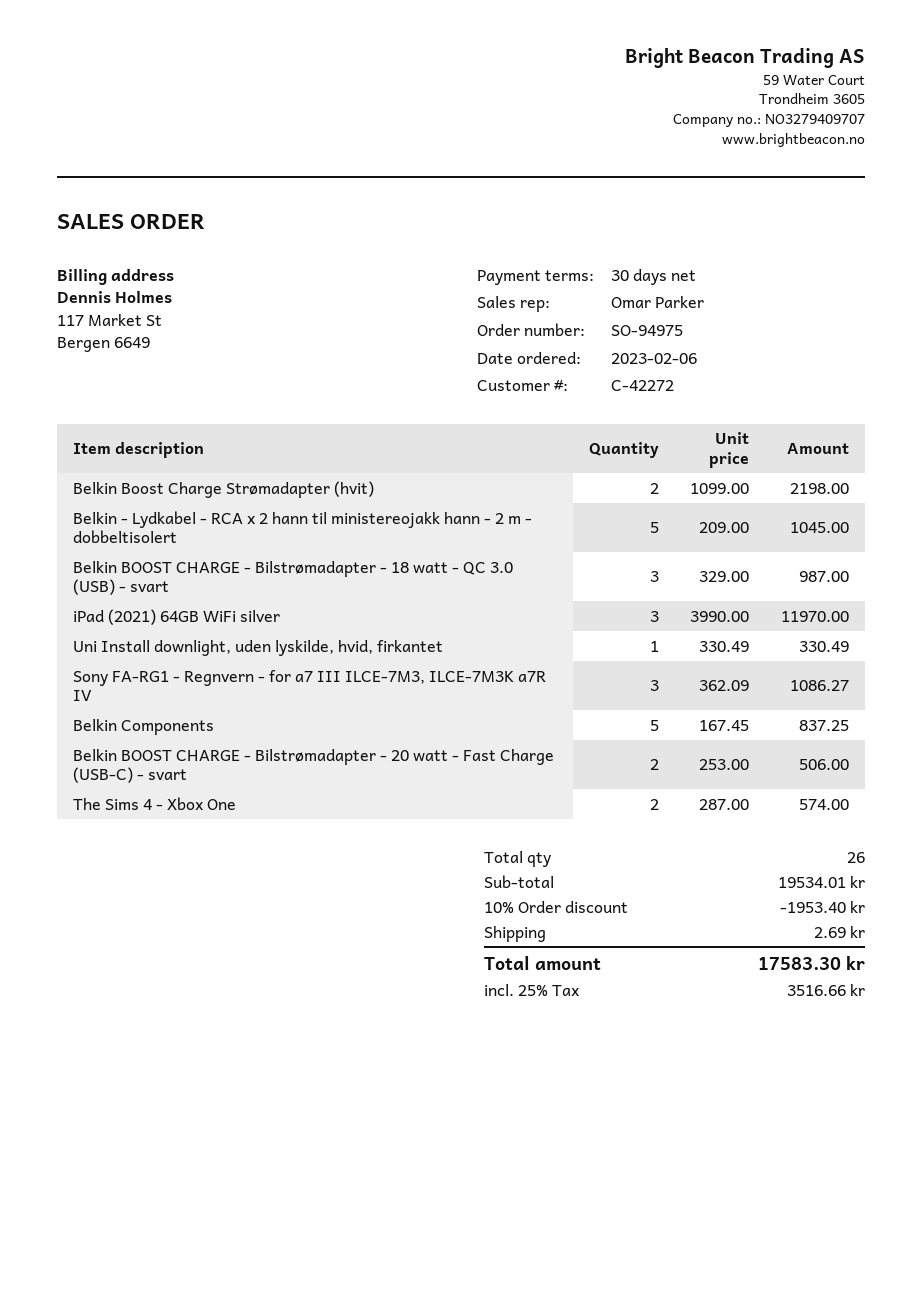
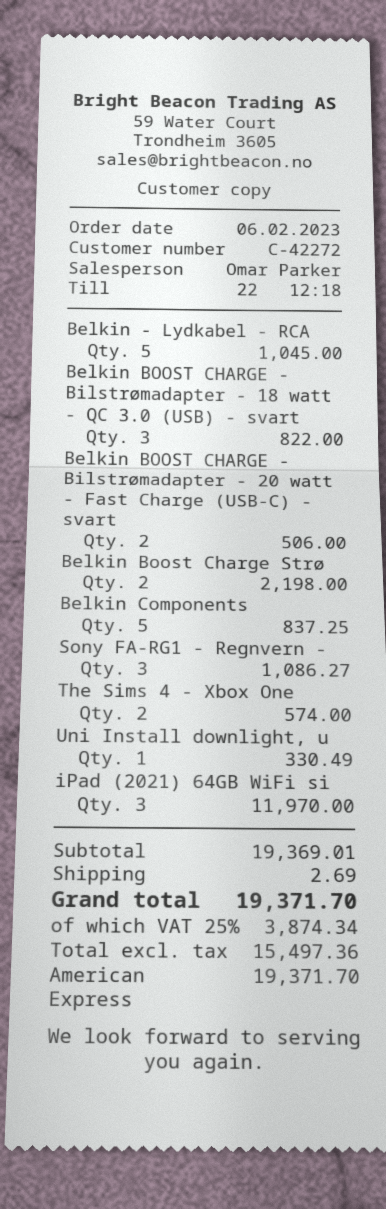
Belkin BOOST CHARGE - Bilstrømadapter - 18 watt - QC 3.0 (USB) - svart: 3 for 987.00 -> 3 for 822.00
subtotal: 19534.01 -> 19369.01
discount: 10% = 1953.40 -> none
tax: 25% = 3516.66 -> 25% = 3874.34
total: 17583.30 -> 19371.70

